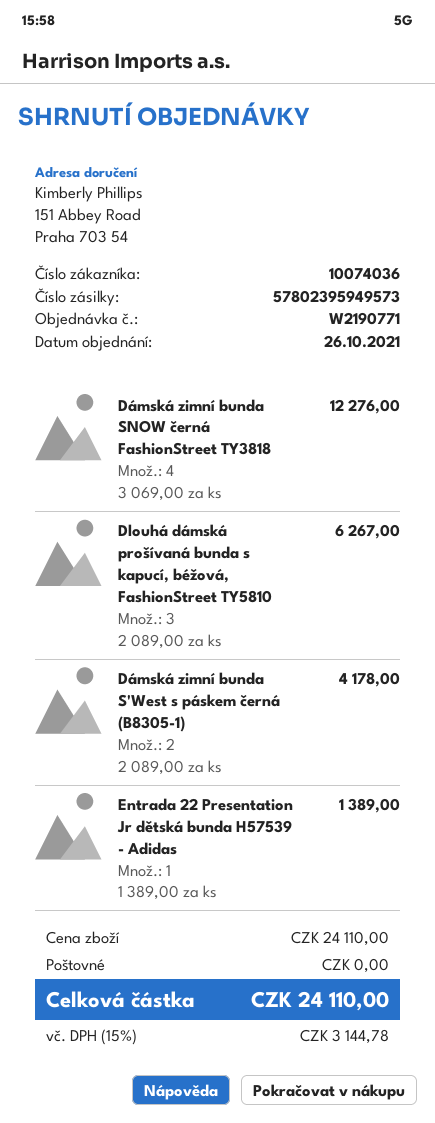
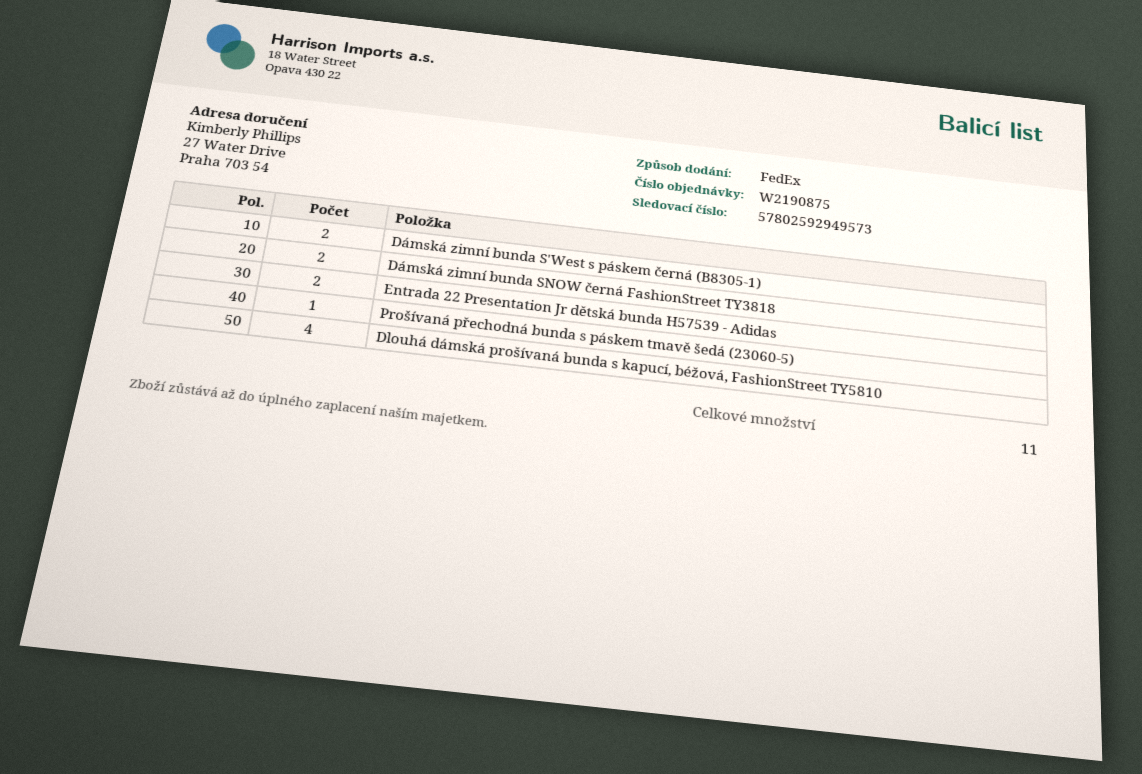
order number: W2190771 -> W2190875
tracking number: 57802395949573 -> 57802592949573
ship to: 151 Abbey Road, Praha 703 54 -> 27 Water Drive, Praha 703 54
Dámská zimní bunda SNOW černá FashionStreet TY3818: 4 -> 2
Dlouhá dámská prošívaná bunda s kapucí, béžová, FashionStreet TY5810: 3 -> 4
Entrada 22 Presentation Jr dětská bunda H57539 - Adidas: 1 -> 2
Prošívaná přechodná bunda s páskem tmavě šedá (23060-5): none -> 1

